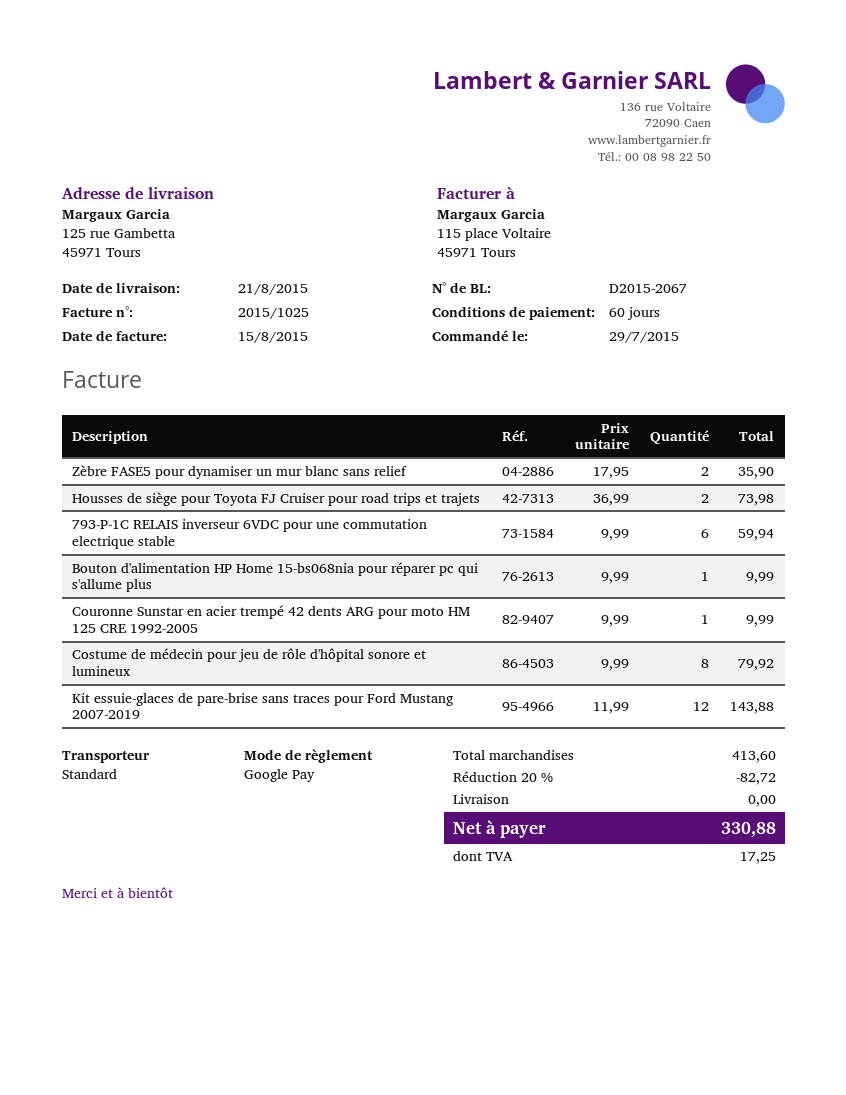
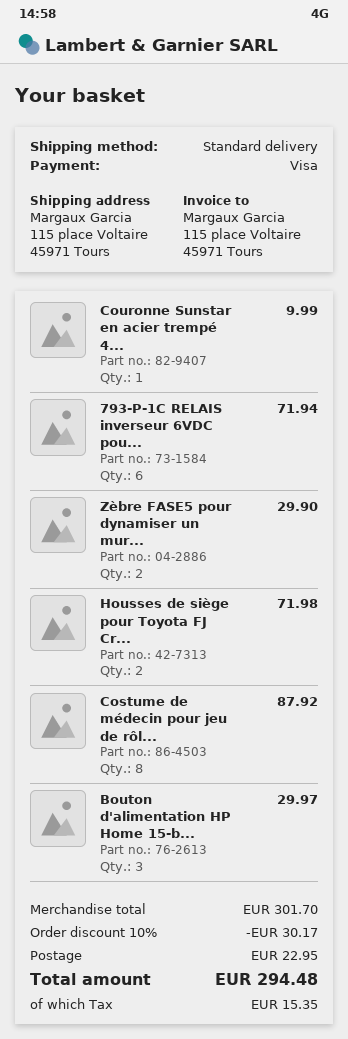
payment method: Google Pay -> Visa
ship to: 125 rue Gambetta, 45971 Tours -> 115 place Voltaire, 45971 Tours
Zèbre FASE5 pour dynamiser un mur blanc sans relief: 2 for 35.90 -> 2 for 29.90
Housses de siège pour Toyota FJ Cruiser pour road trips et trajets: 2 for 73.98 -> 2 for 71.98
793-P-1C RELAIS inverseur 6VDC pour une commutation electrique stable: 6 for 59.94 -> 6 for 71.94
Bouton d'alimentation HP Home 15-bs068nia pour réparer pc qui s'allume plus: 1 for 9.99 -> 3 for 29.97
Costume de médecin pour jeu de rôle d'hôpital sonore et lumineux: 8 for 79.92 -> 8 for 87.92
Kit essuie-glaces de pare-brise sans traces pour Ford Mustang 2007-2019: 12 for 143.88 -> none
subtotal: 413.60 -> 301.70
discount: 20% = 82.72 -> 10% = 30.17
shipping: 0.00 -> 22.95
tax: 17.25 -> 15.35
total: 330.88 -> 294.48

